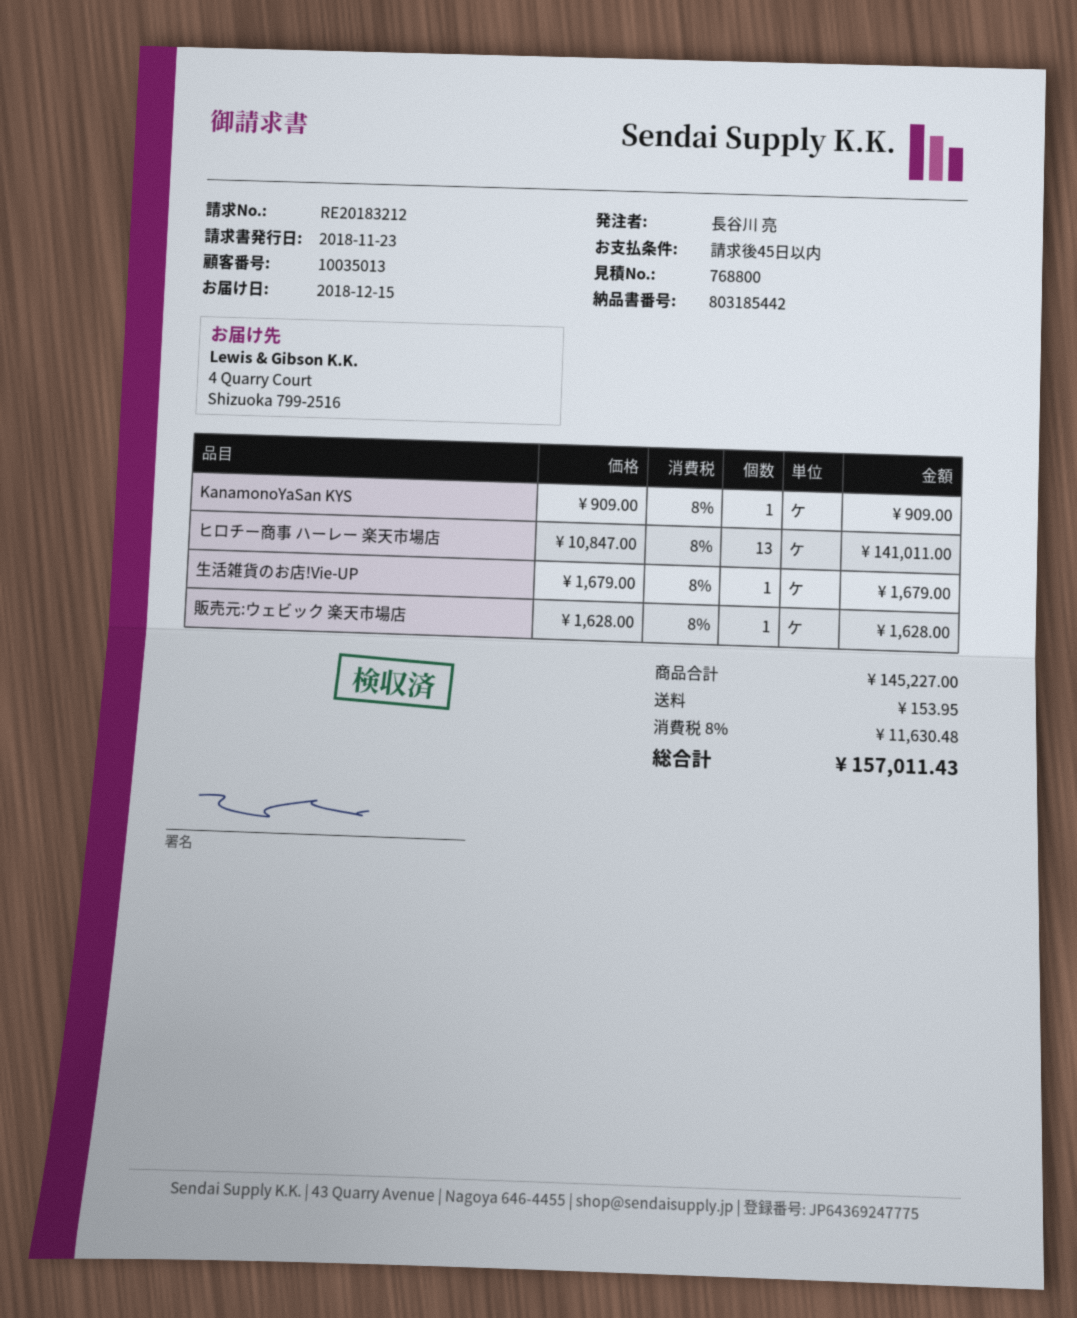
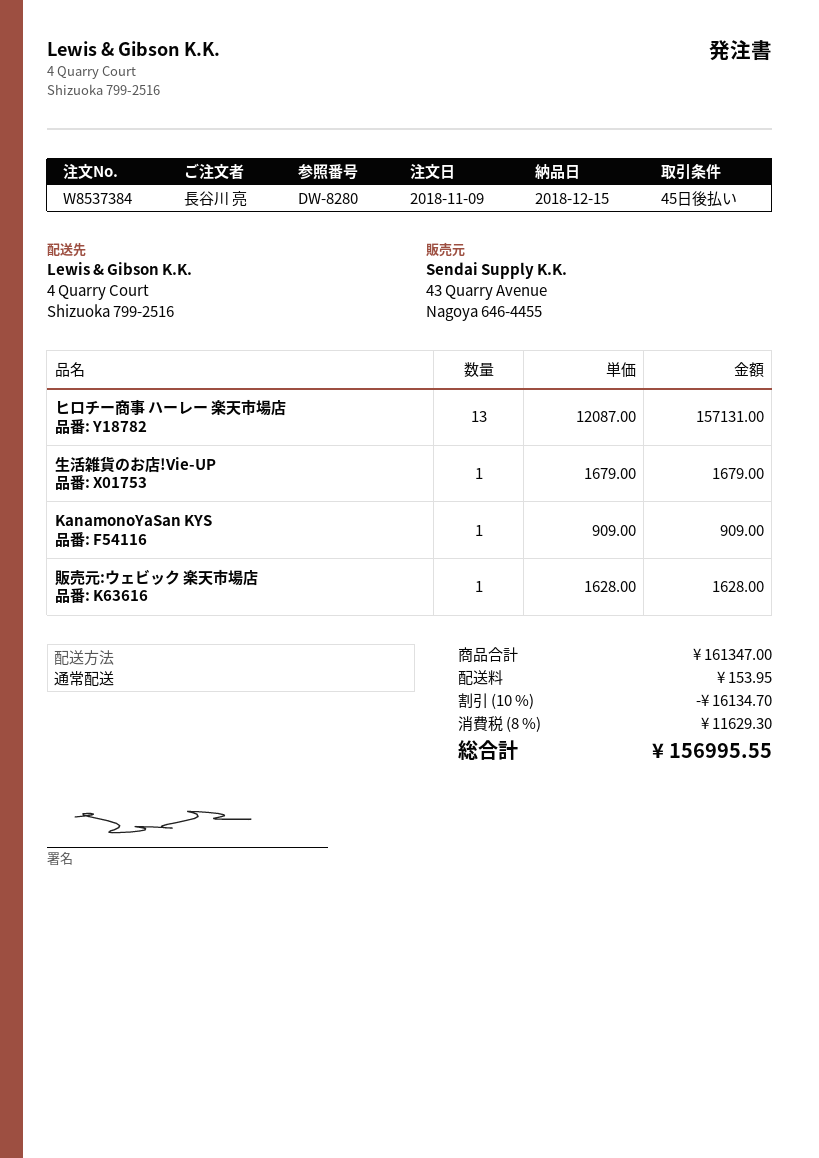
ヒロチー商事 ハーレー 楽天市場店: 13 x 10847.00 = 141011.00 -> 13 x 12087.00 = 157131.00
subtotal: 145227.00 -> 161347.00
discount: none -> 10% = 16134.70
tax: 8% = 11630.48 -> 8% = 11629.30
total: 157011.43 -> 156995.55

